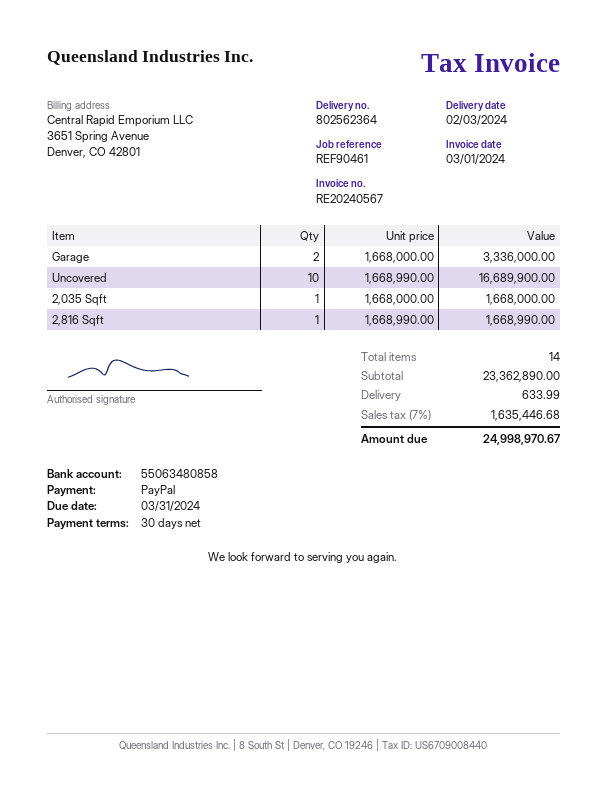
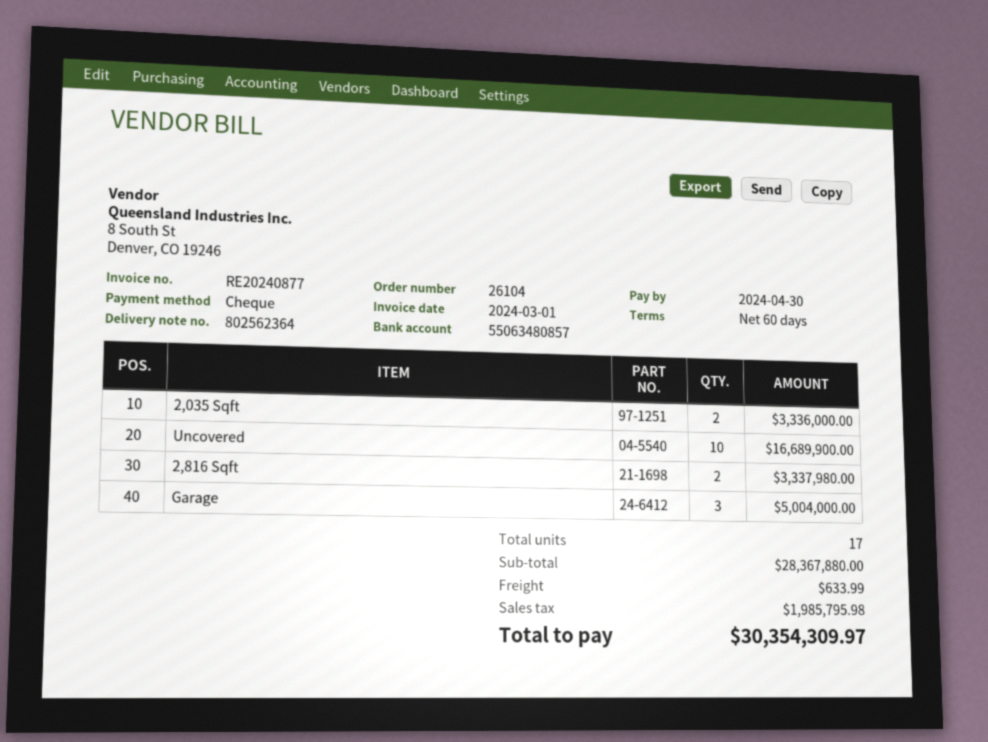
invoice number: RE20240567 -> RE20240877
payment terms: 30 days -> 60 days
due date: 2024-03-31 -> 2024-04-30
payment method: PayPal -> cheque
bank account: 55063480858 -> 55063480857
Garage: 2 for 3336000.00 -> 3 for 5004000.00
2,035 Sqft: 1 for 1668000.00 -> 2 for 3336000.00
2,816 Sqft: 1 for 1668990.00 -> 2 for 3337980.00
total quantity: 14 -> 17
subtotal: 23362890.00 -> 28367880.00
tax: 1635446.68 -> 1985795.98
total: 24998970.67 -> 30354309.97

